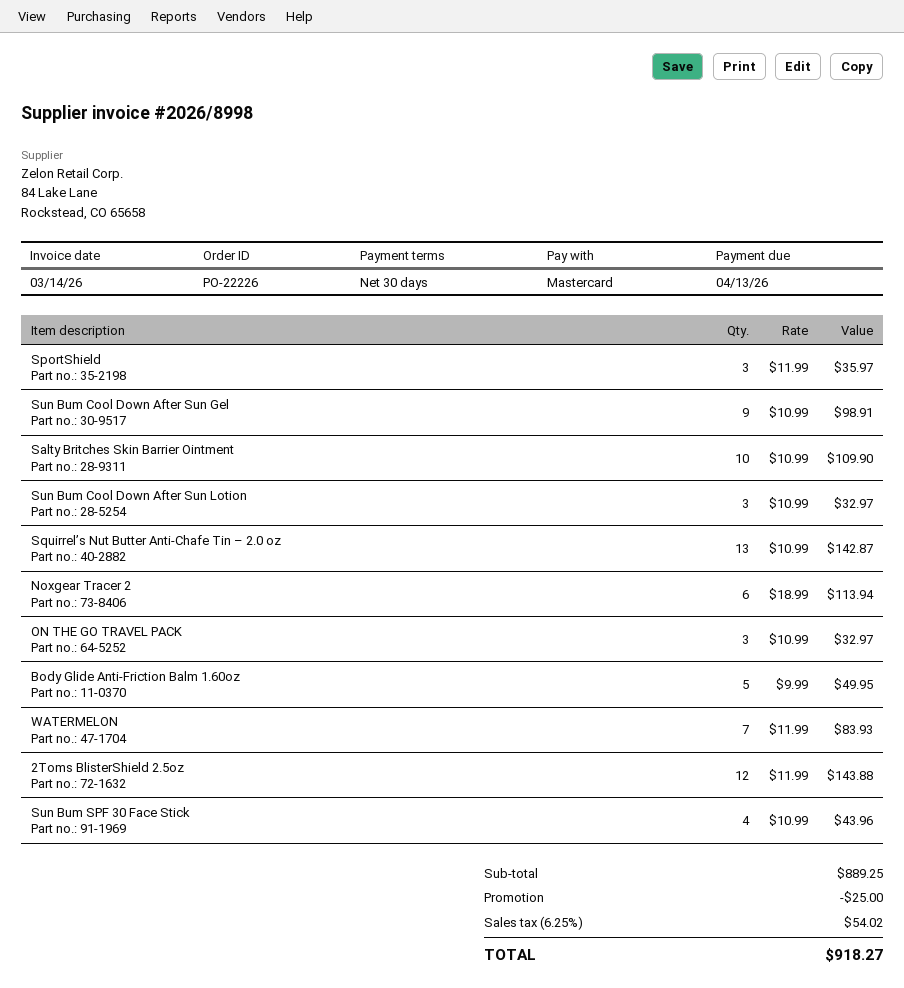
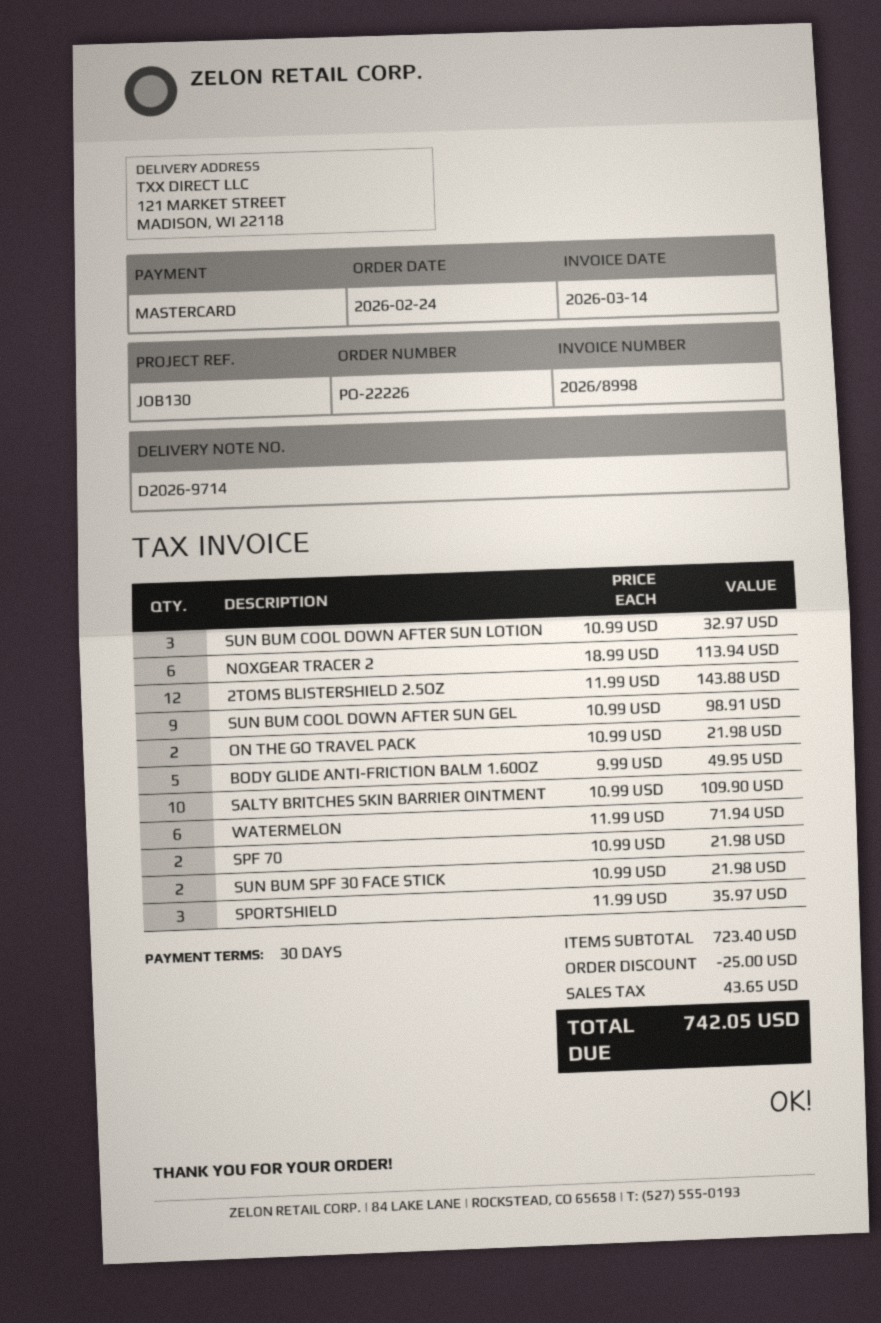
Squirrel’s Nut Butter Anti-Chafe Tin – 2.0 oz: 13 x 10.99 = 142.87 -> none
ON THE GO TRAVEL PACK: 3 x 10.99 = 32.97 -> 2 x 10.99 = 21.98
WATERMELON: 7 x 11.99 = 83.93 -> 6 x 11.99 = 71.94
Sun Bum SPF 30 Face Stick: 4 x 10.99 = 43.96 -> 2 x 10.99 = 21.98
SPF 70: none -> 2 x 10.99 = 21.98
subtotal: 889.25 -> 723.40
tax: 54.02 -> 43.65
total: 918.27 -> 742.05

